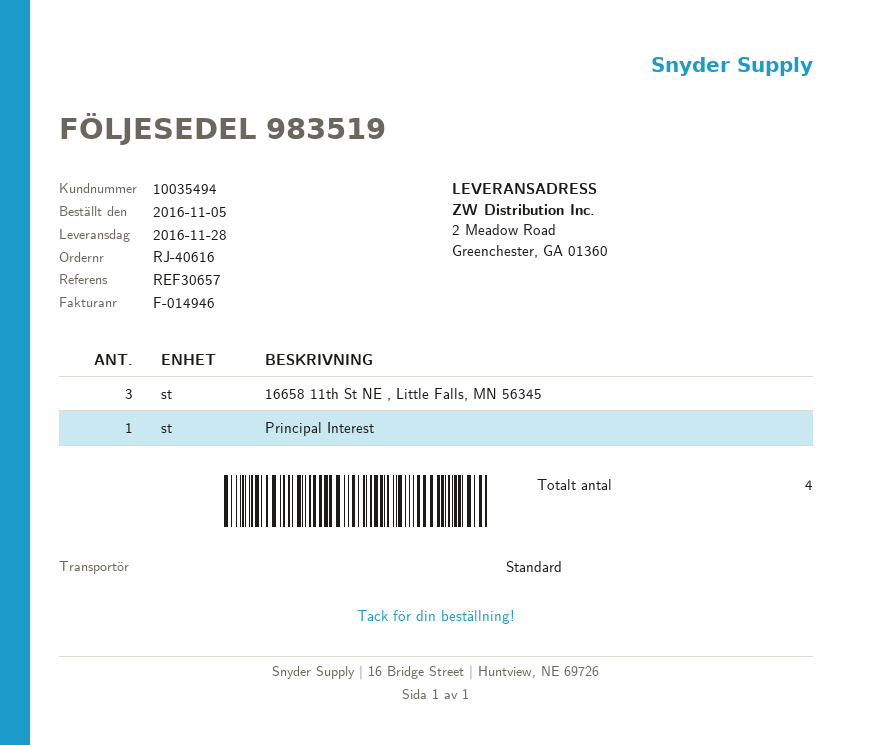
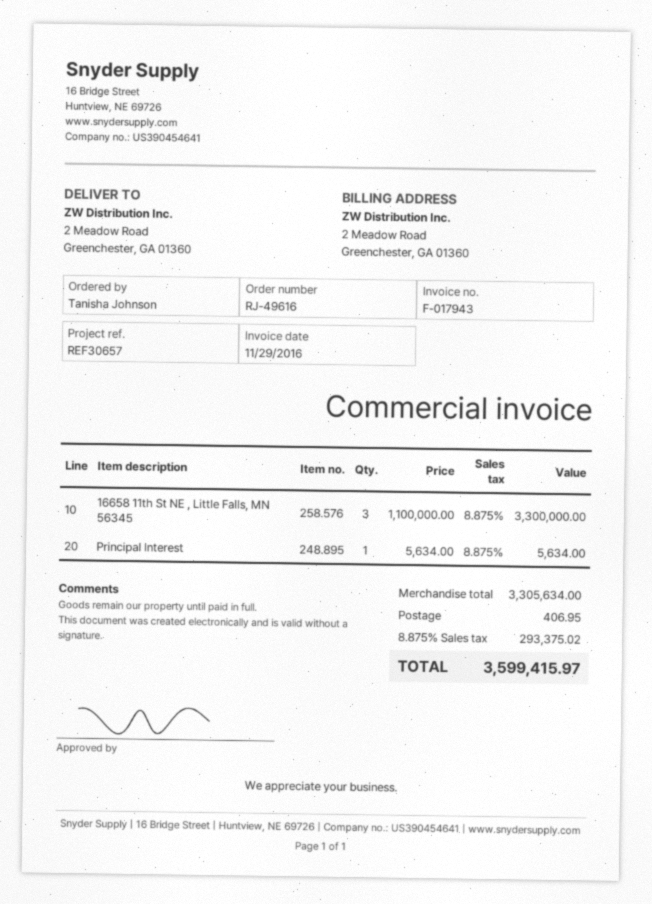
order number: RJ-40616 -> RJ-49616
invoice number: F-014946 -> F-017943

